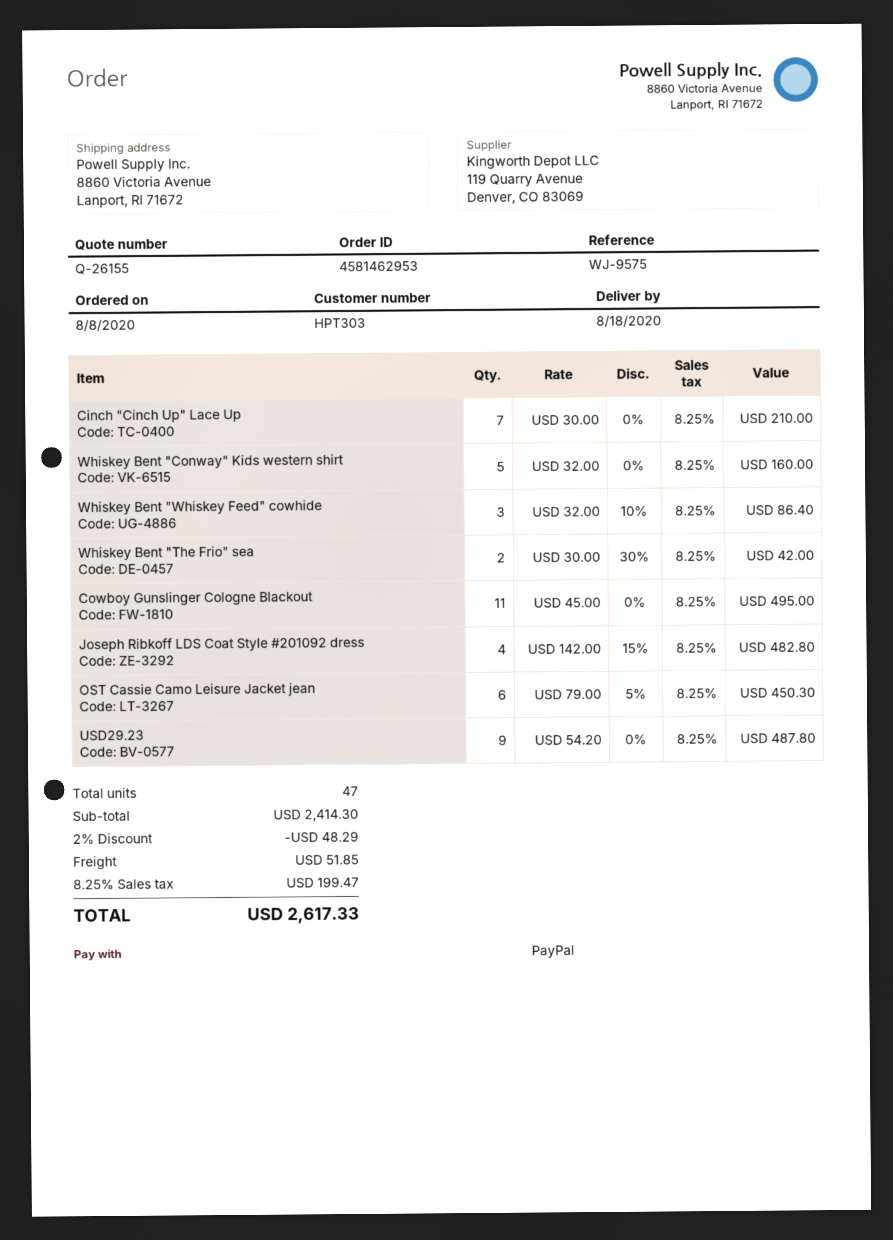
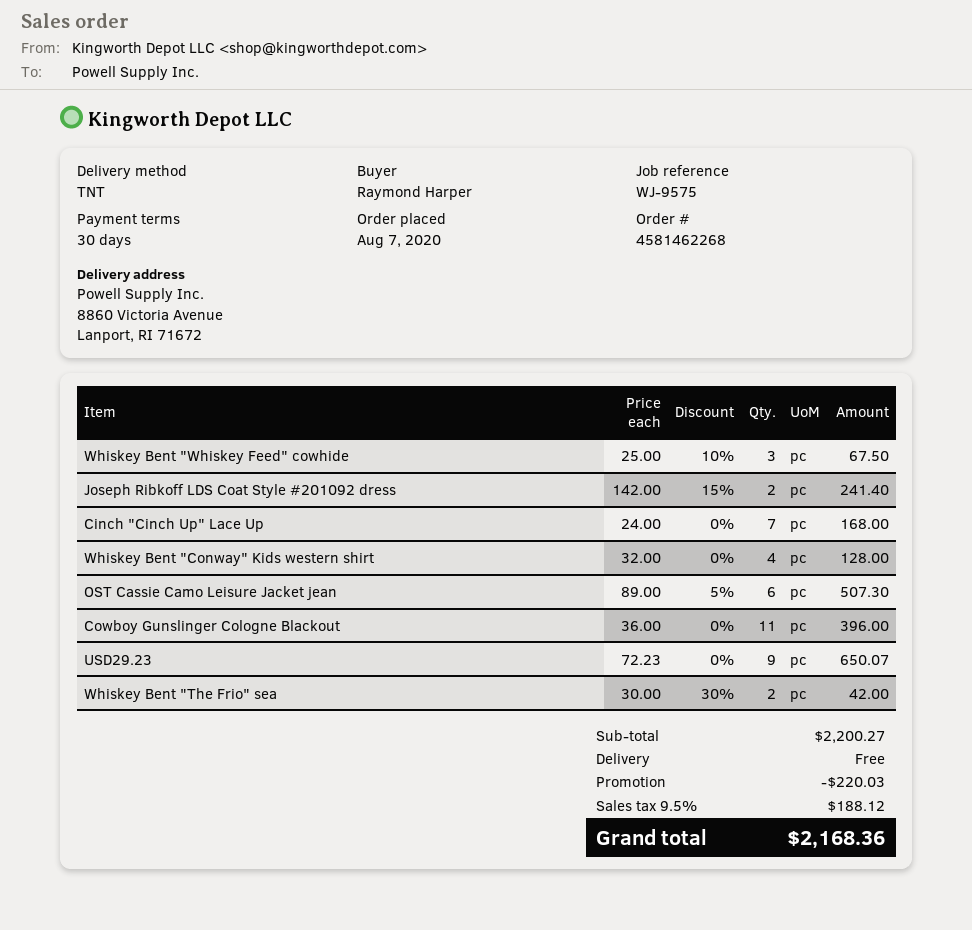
order number: 4581462953 -> 4581462268
order date: 2020-08-08 -> 2020-08-07
Cinch "Cinch Up" Lace Up: 7 x 30.00 = 210.00 -> 7 x 24.00 = 168.00
Whiskey Bent "Conway" Kids western shirt: 5 x 32.00 = 160.00 -> 4 x 32.00 = 128.00
Whiskey Bent "Whiskey Feed" cowhide: 3 x 32.00 - 10% = 86.40 -> 3 x 25.00 - 10% = 67.50
Cowboy Gunslinger Cologne Blackout: 11 x 45.00 = 495.00 -> 11 x 36.00 = 396.00
Joseph Ribkoff LDS Coat Style #201092 dress: 4 x 142.00 - 15% = 482.80 -> 2 x 142.00 - 15% = 241.40
OST Cassie Camo Leisure Jacket jean: 6 x 79.00 - 5% = 450.30 -> 6 x 89.00 - 5% = 507.30
USD29.23: 9 x 54.20 = 487.80 -> 9 x 72.23 = 650.07
subtotal: 2414.30 -> 2200.27
discount: 48.29 -> 220.03
shipping: 51.85 -> 0.00
tax: 8.25% = 199.47 -> 9.5% = 188.12
total: 2617.33 -> 2168.36

